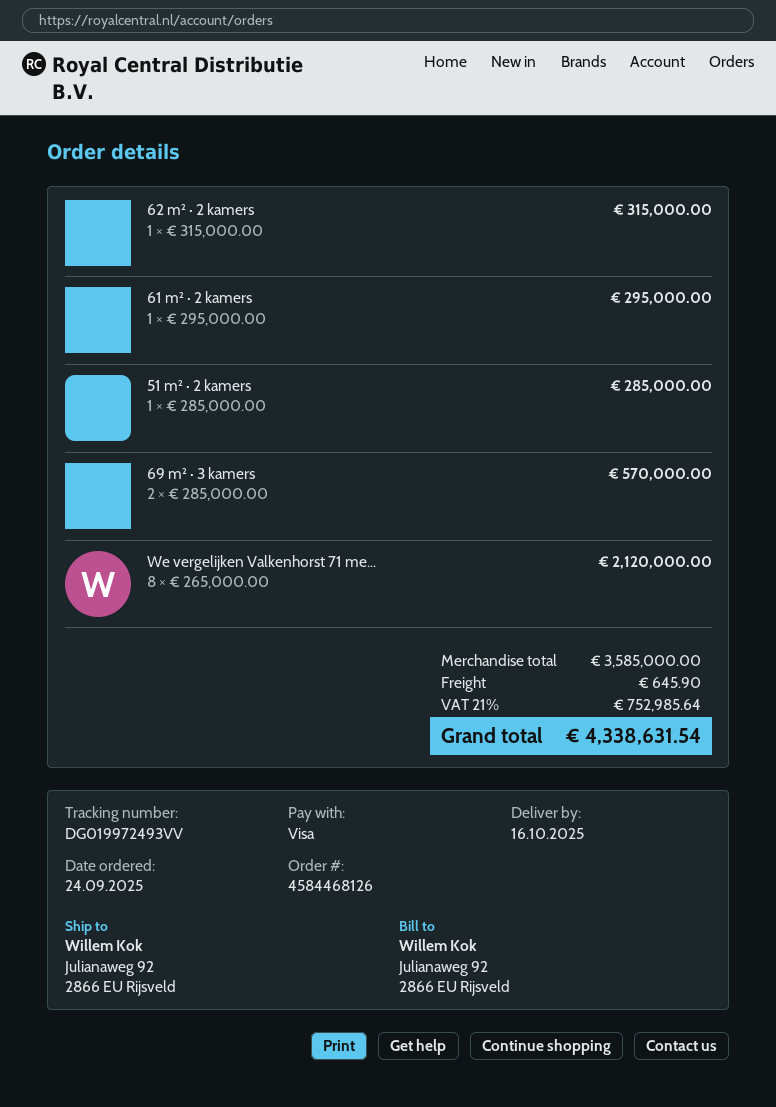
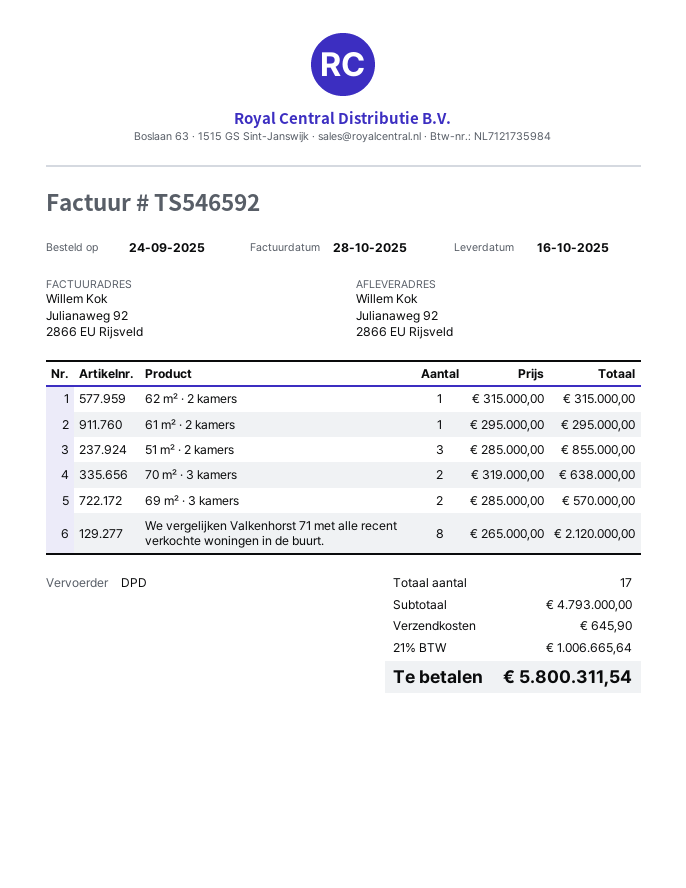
51 m² · 2 kamers: 1 x 285000.00 = 285000.00 -> 3 x 285000.00 = 855000.00
70 m² · 3 kamers: none -> 2 x 319000.00 = 638000.00
subtotal: 3585000.00 -> 4793000.00
tax: 21% = 752985.64 -> 21% = 1006665.64
total: 4338631.54 -> 5800311.54

